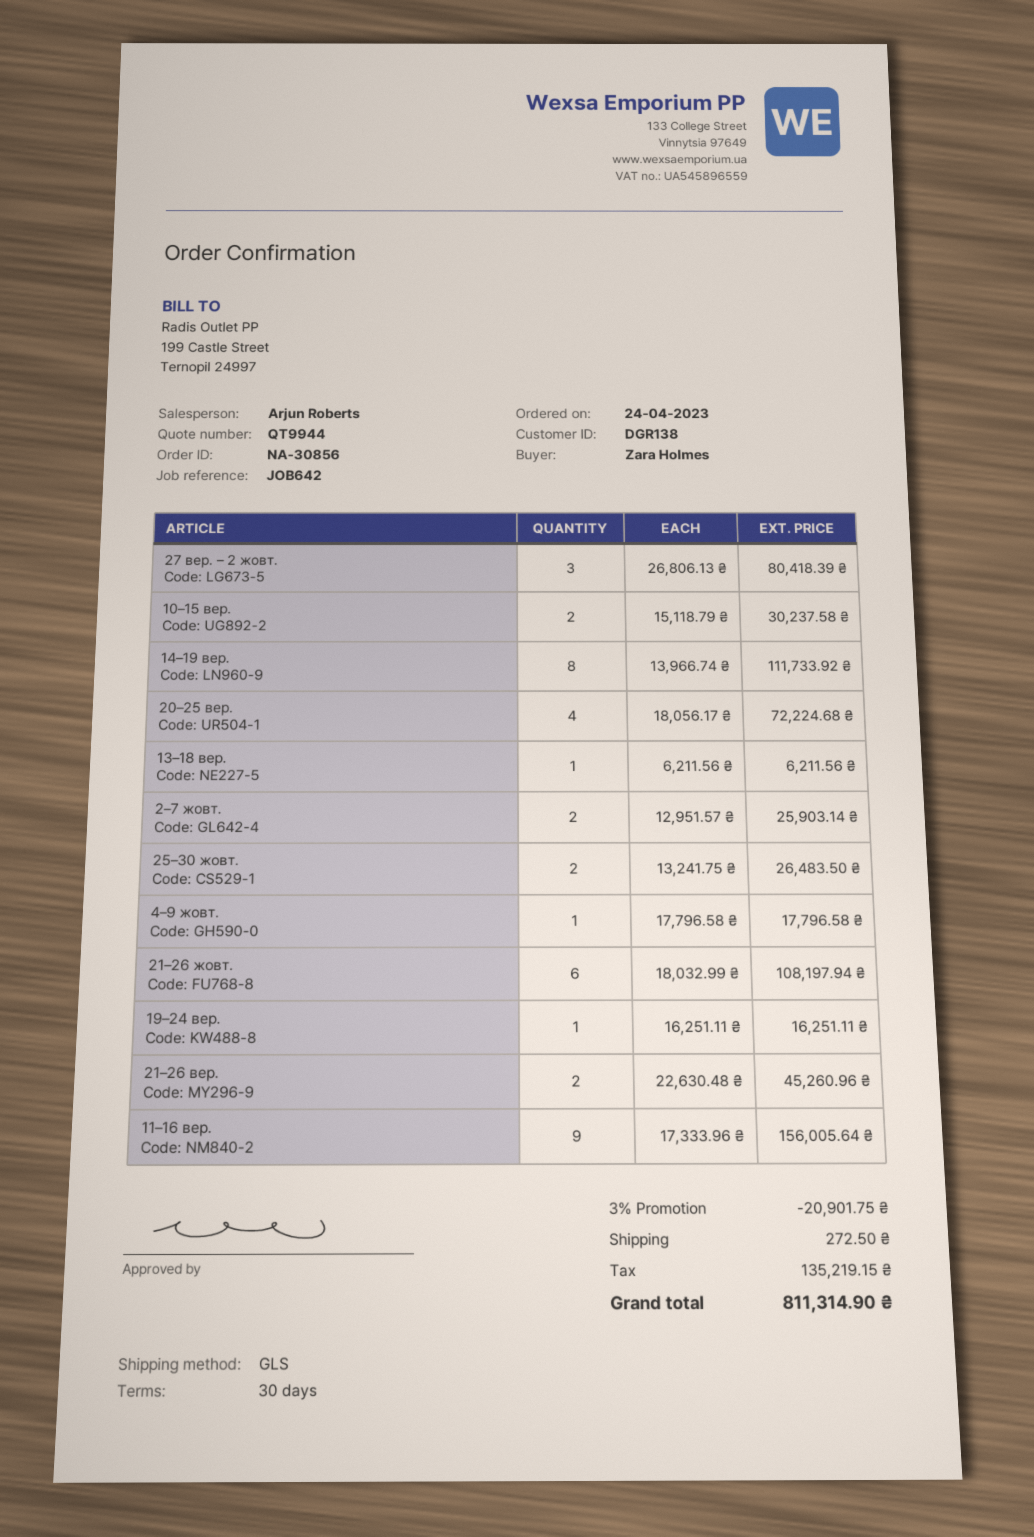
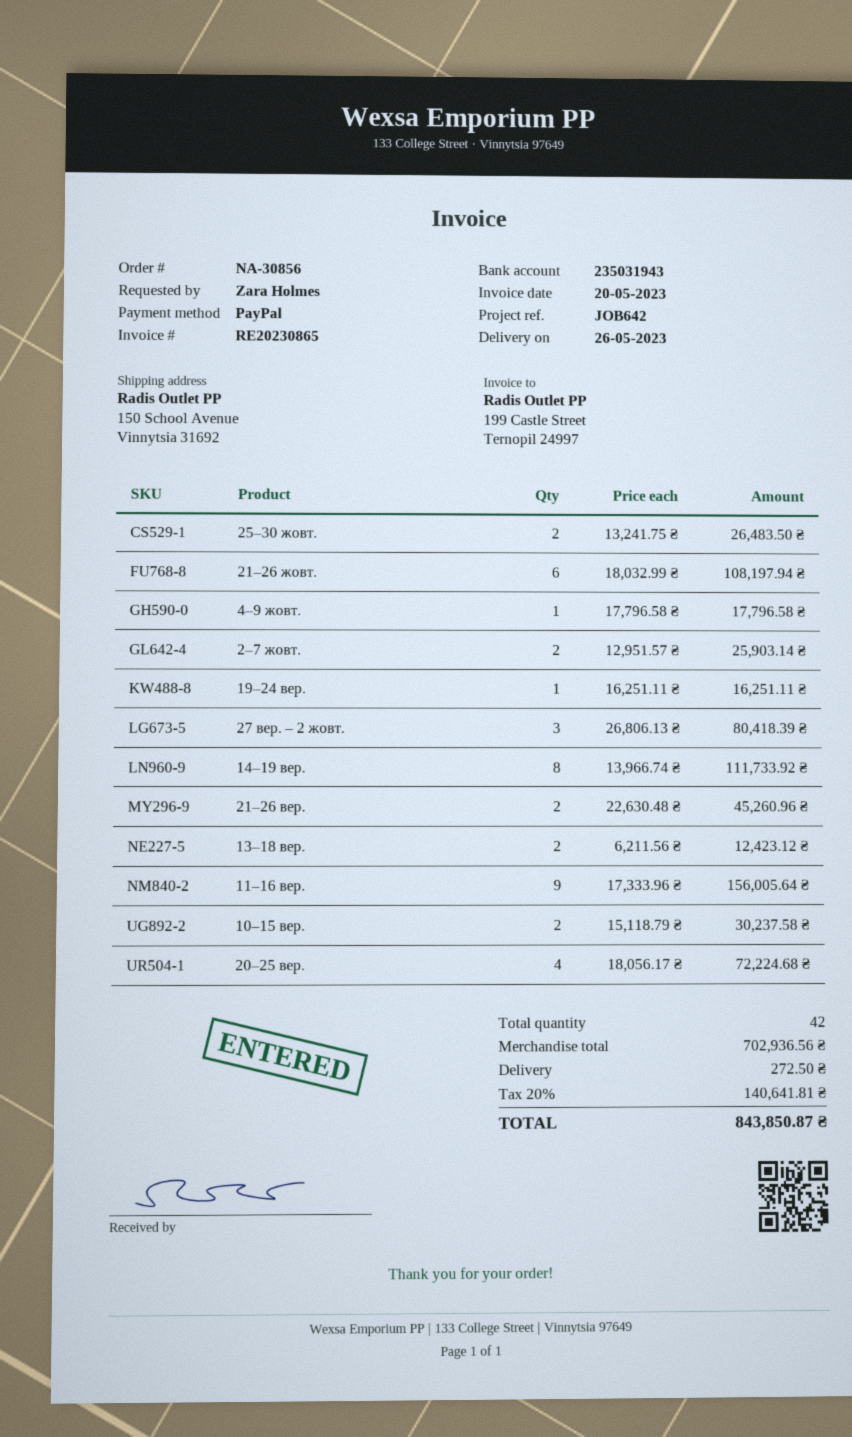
13–18 вер.: 1 x 6211.56 = 6211.56 -> 2 x 6211.56 = 12423.12
discount: 3% = 20901.75 -> none
tax: 135219.15 -> 140641.81
total: 811314.90 -> 843850.87

